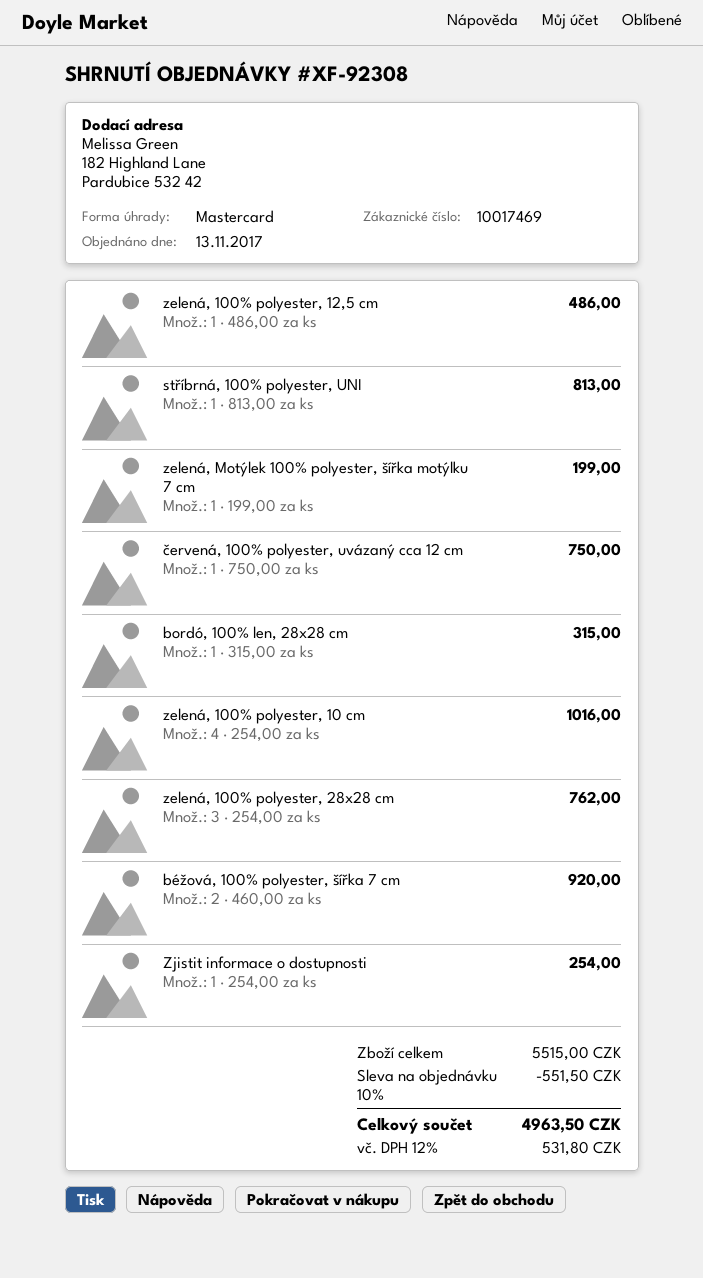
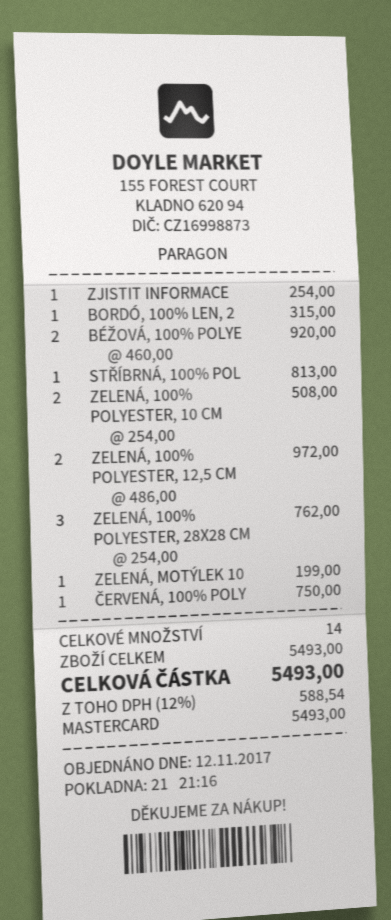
order date: 2017-11-13 -> 2017-11-12
zelená, 100% polyester, 12,5 cm: 1 x 486.00 = 486.00 -> 2 x 486.00 = 972.00
zelená, 100% polyester, 10 cm: 4 x 254.00 = 1016.00 -> 2 x 254.00 = 508.00
subtotal: 5515.00 -> 5493.00
discount: 10% = 551.50 -> none
tax: 12% = 531.80 -> 12% = 588.54
total: 4963.50 -> 5493.00

